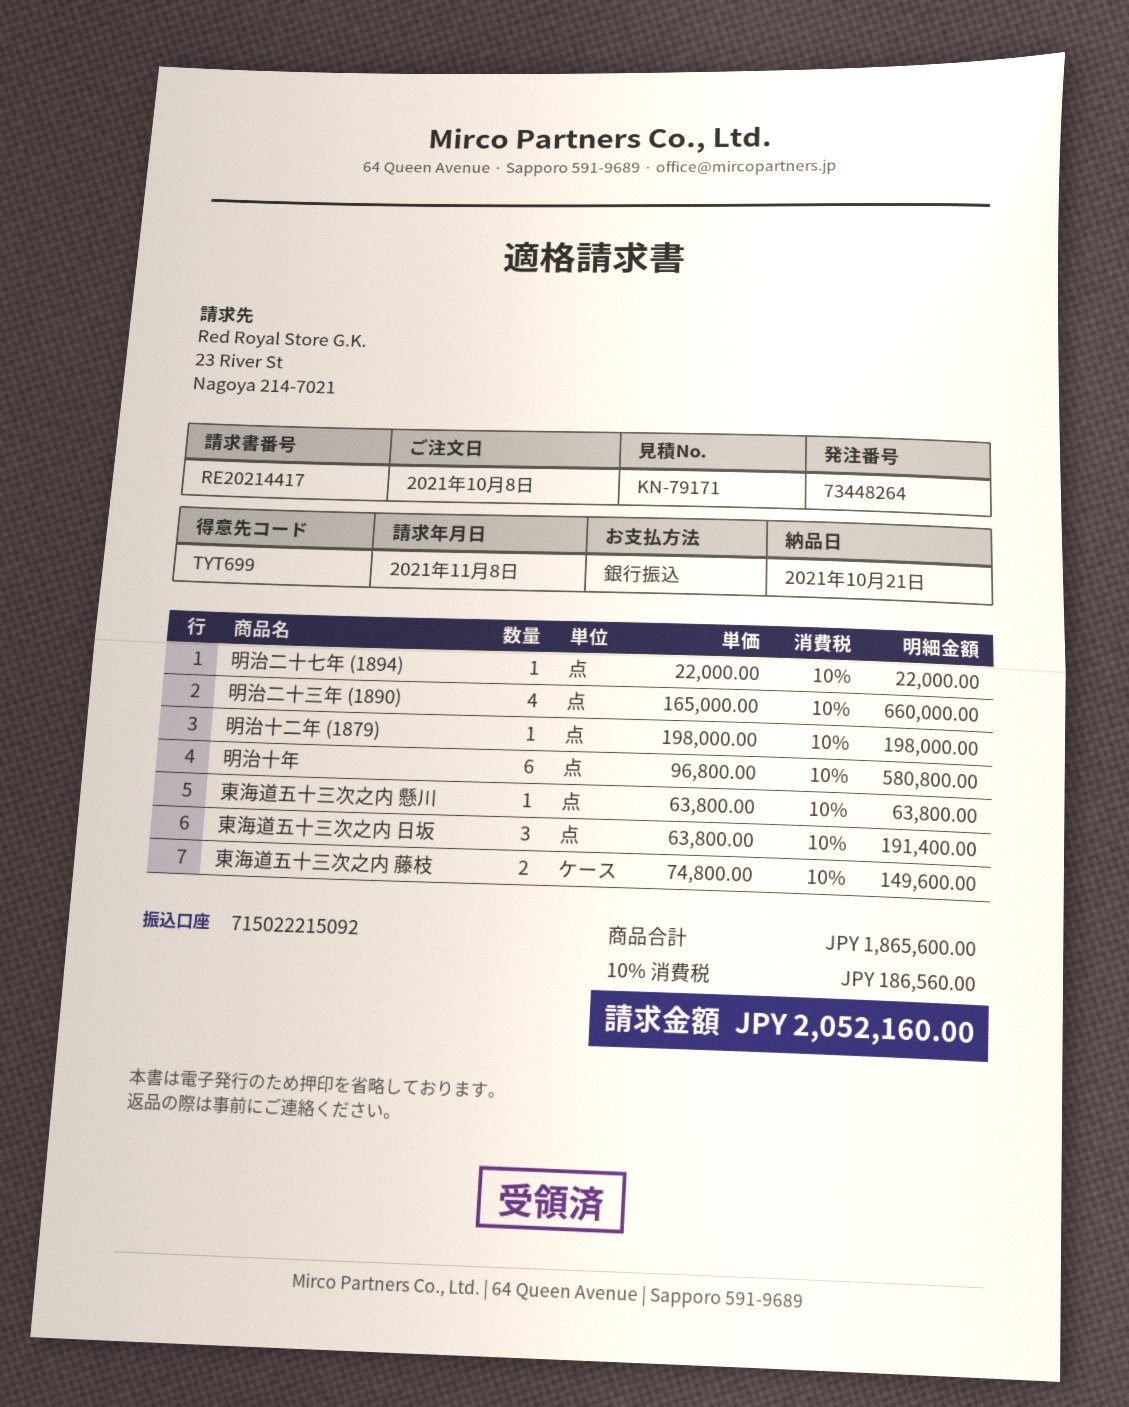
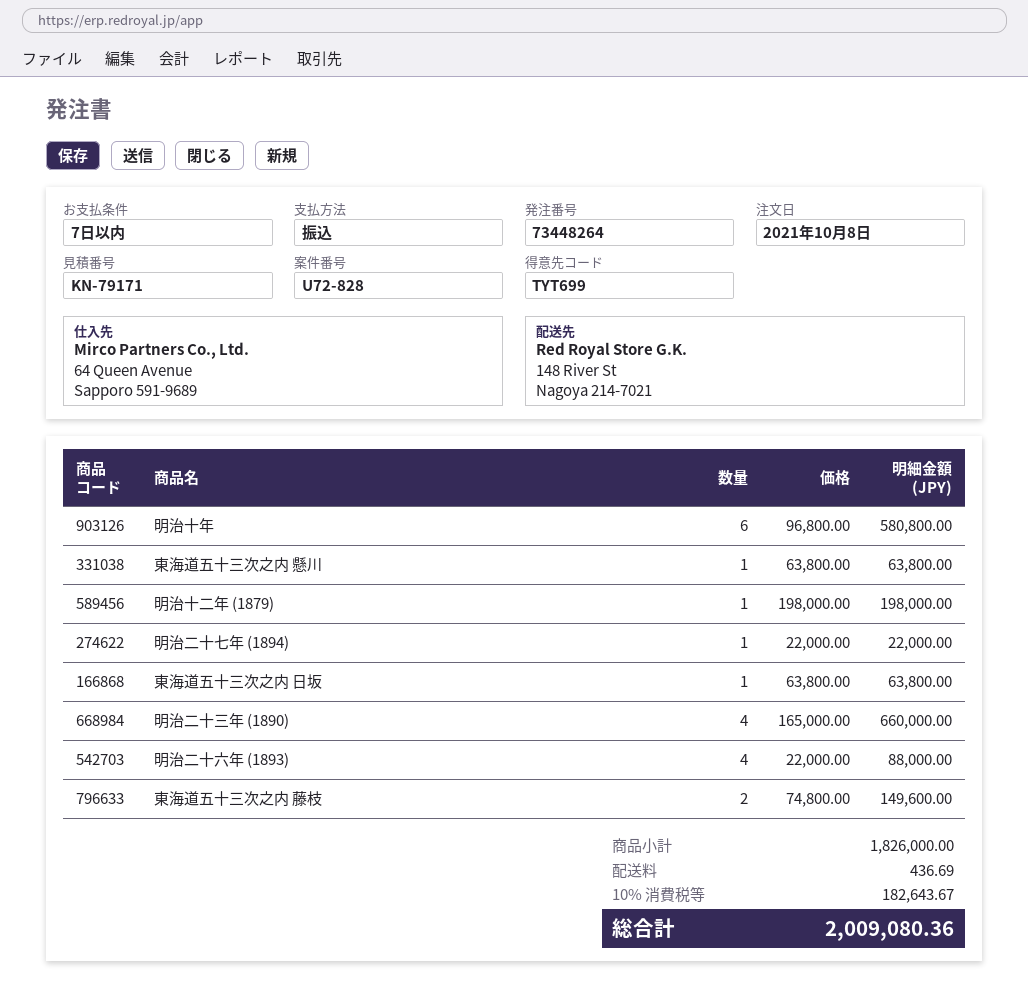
東海道五十三次之内 日坂: 3 x 63800.00 = 191400.00 -> 1 x 63800.00 = 63800.00
明治二十六年 (1893): none -> 4 x 22000.00 = 88000.00
subtotal: 1865600.00 -> 1826000.00
shipping: none -> 436.69
tax: 10% = 186560.00 -> 10% = 182643.67
total: 2052160.00 -> 2009080.36

